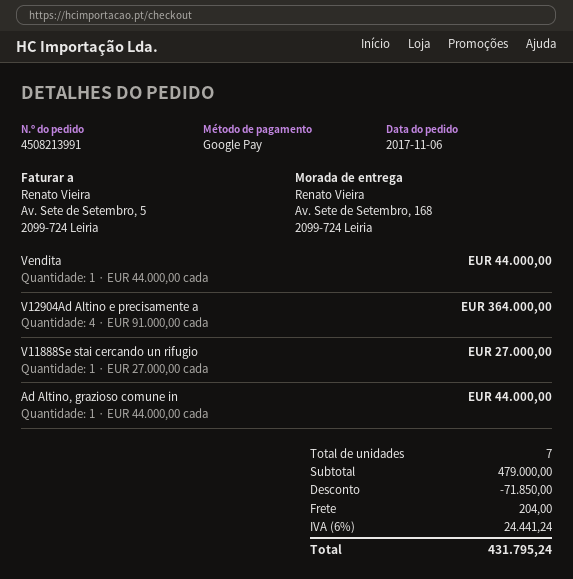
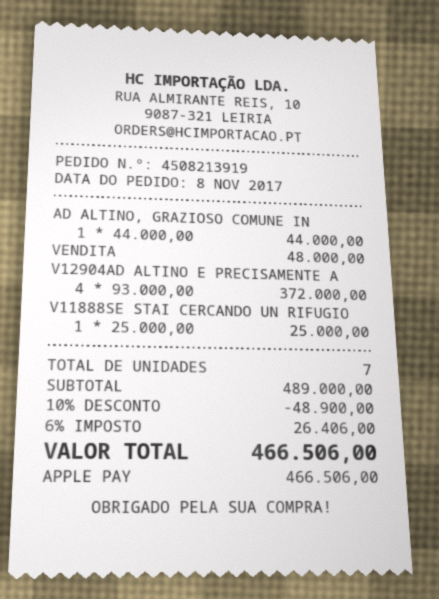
order number: 4508213991 -> 4508213919
order date: 2017-11-06 -> 2017-11-08
payment method: Google Pay -> Apple Pay
Vendita: 1 x 44000.00 = 44000.00 -> 1 x 48000.00 = 48000.00
V12904Ad Altino e precisamente a: 4 x 91000.00 = 364000.00 -> 4 x 93000.00 = 372000.00
V11888Se stai cercando un rifugio: 1 x 27000.00 = 27000.00 -> 1 x 25000.00 = 25000.00
subtotal: 479000.00 -> 489000.00
discount: 71850.00 -> 48900.00
shipping: 204.00 -> none
tax: 6% = 24441.24 -> 6% = 26406.00
total: 431795.24 -> 466506.00

